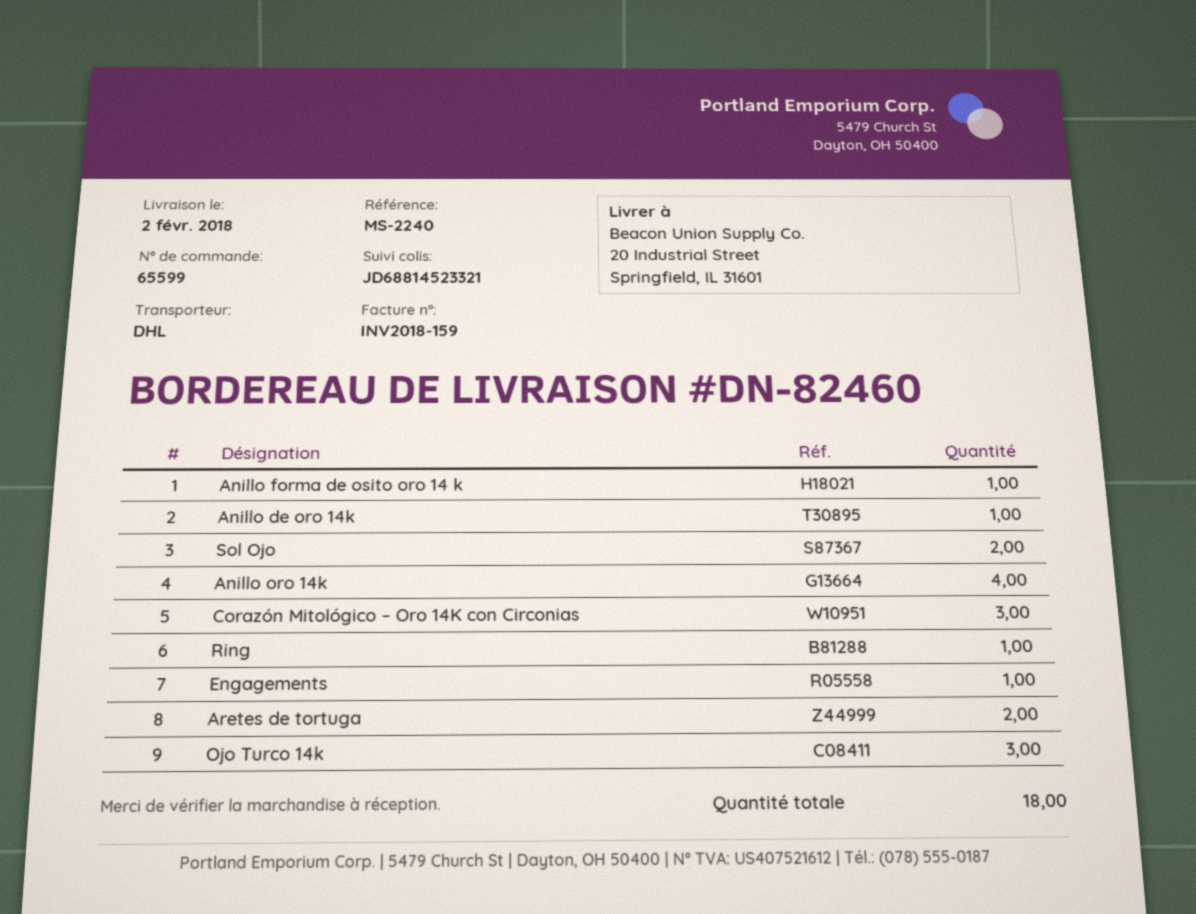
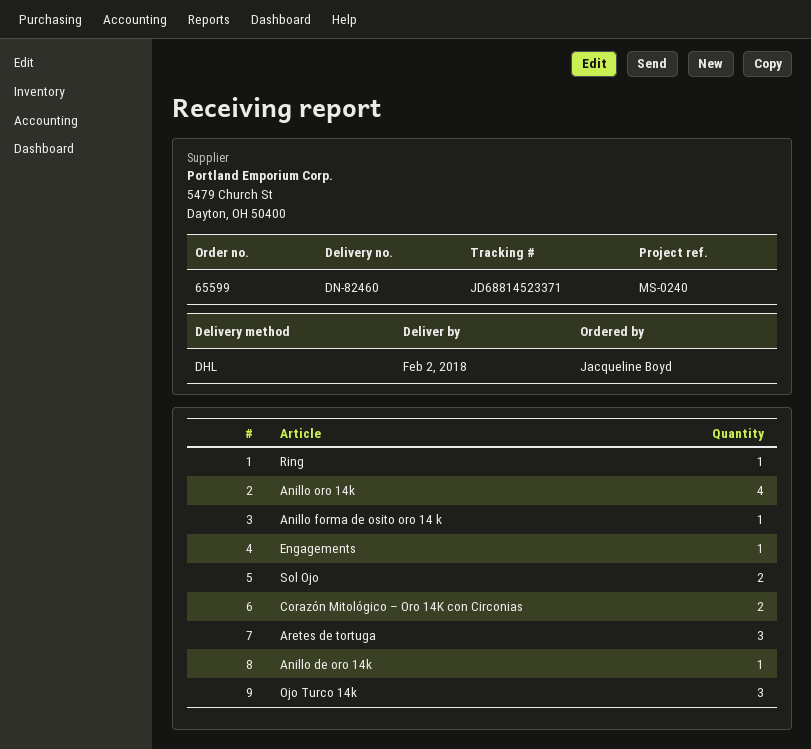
reference: MS-2240 -> MS-0240
tracking number: JD68814523321 -> JD68814523371
Corazón Mitológico – Oro 14K con Circonias: 3 -> 2
Aretes de tortuga: 2 -> 3

